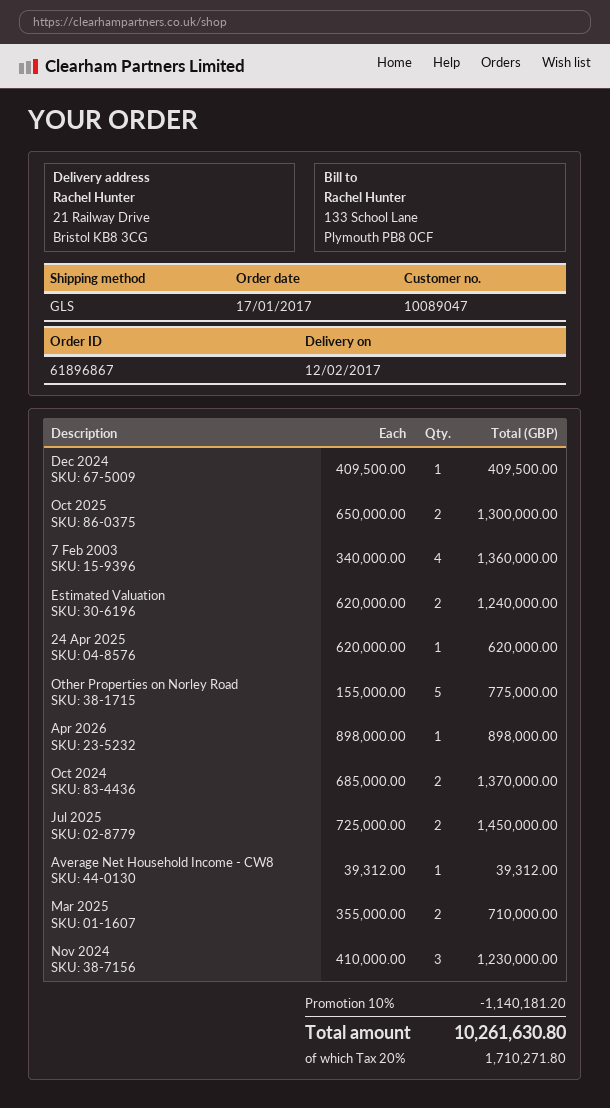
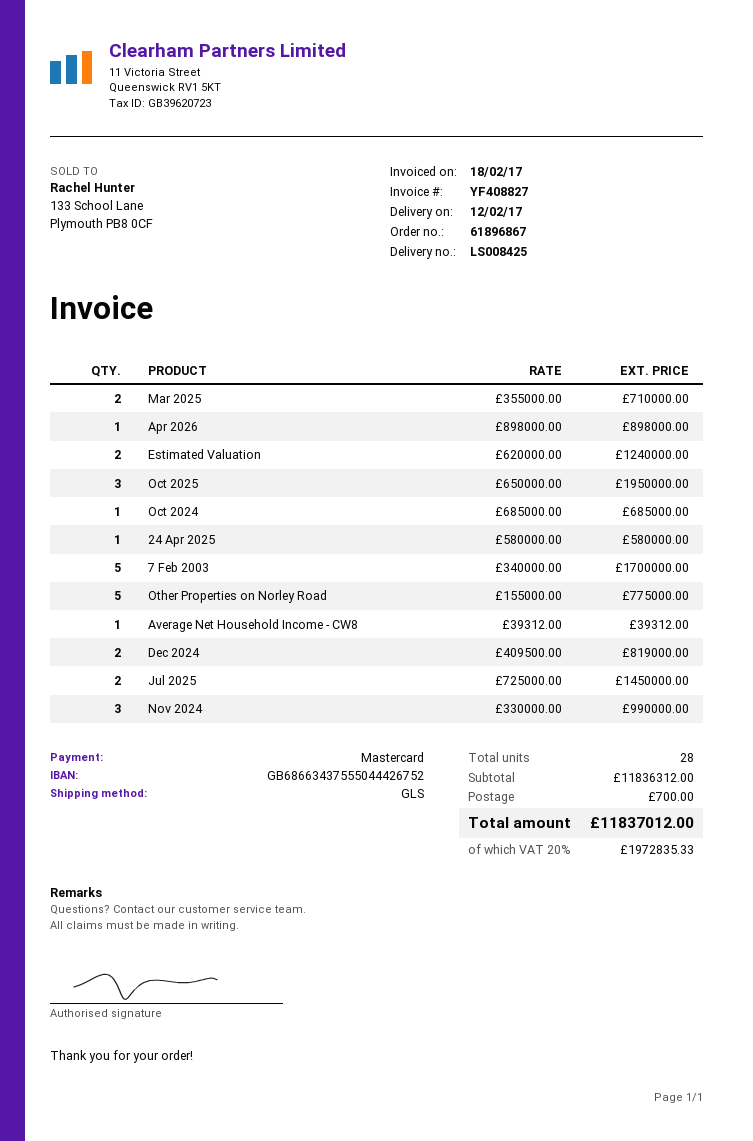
Dec 2024: 1 x 409500.00 = 409500.00 -> 2 x 409500.00 = 819000.00
Oct 2025: 2 x 650000.00 = 1300000.00 -> 3 x 650000.00 = 1950000.00
7 Feb 2003: 4 x 340000.00 = 1360000.00 -> 5 x 340000.00 = 1700000.00
24 Apr 2025: 1 x 620000.00 = 620000.00 -> 1 x 580000.00 = 580000.00
Oct 2024: 2 x 685000.00 = 1370000.00 -> 1 x 685000.00 = 685000.00
Nov 2024: 3 x 410000.00 = 1230000.00 -> 3 x 330000.00 = 990000.00
discount: 10% = 1140181.20 -> none
shipping: none -> 700.00
tax: 20% = 1710271.80 -> 20% = 1972835.33
total: 10261630.80 -> 11837012.00

